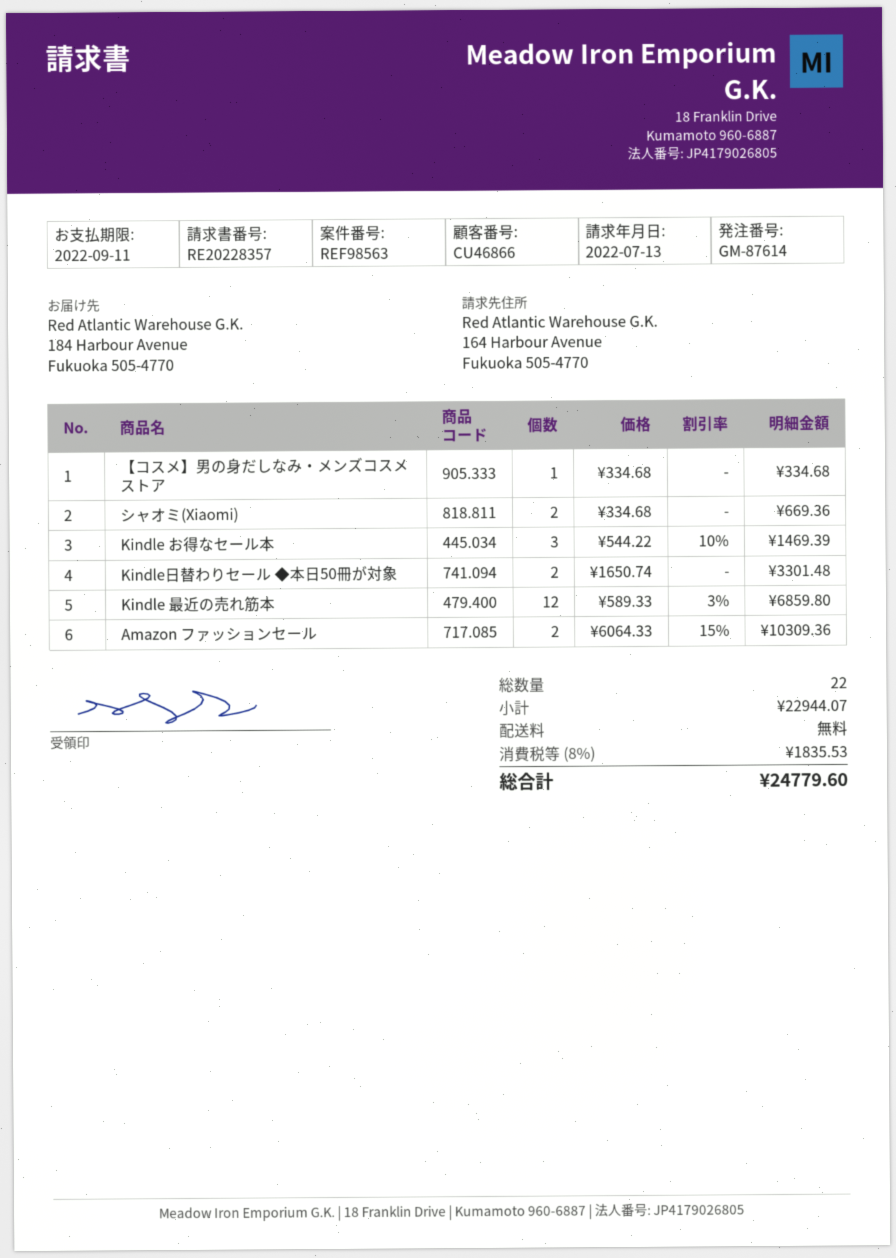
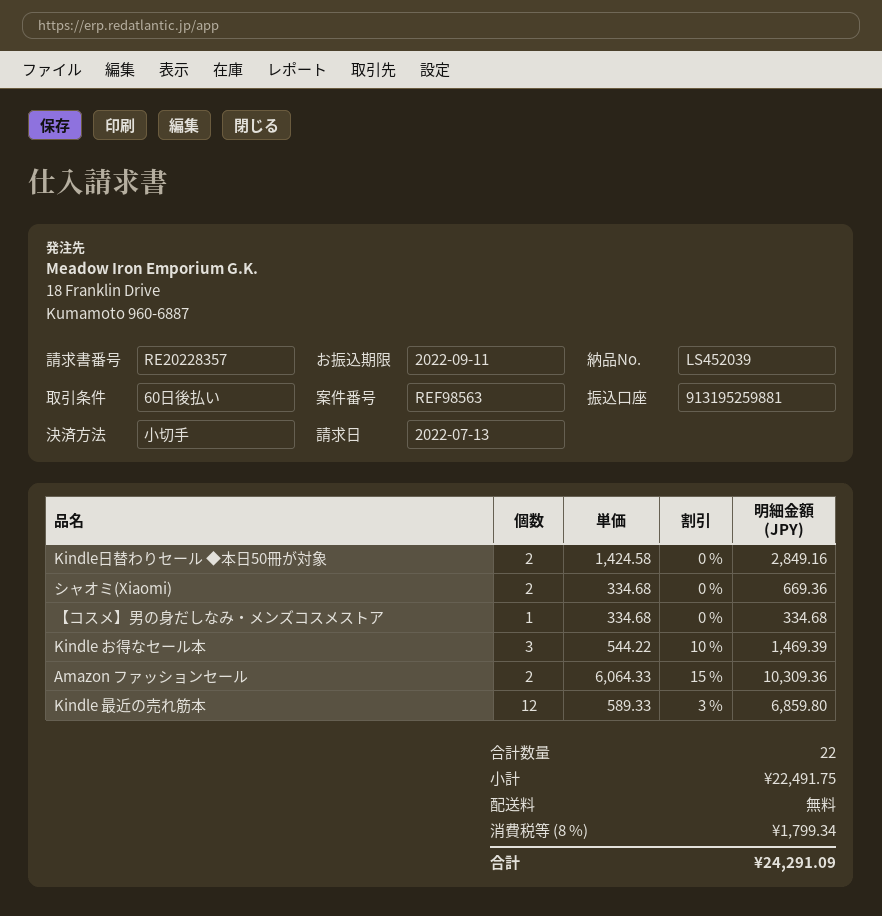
Kindle日替わりセール ◆本日50冊が対象: 2 x 1650.74 = 3301.48 -> 2 x 1424.58 = 2849.16
subtotal: 22944.07 -> 22491.75
tax: 8% = 1835.53 -> 8% = 1799.34
total: 24779.60 -> 24291.09

